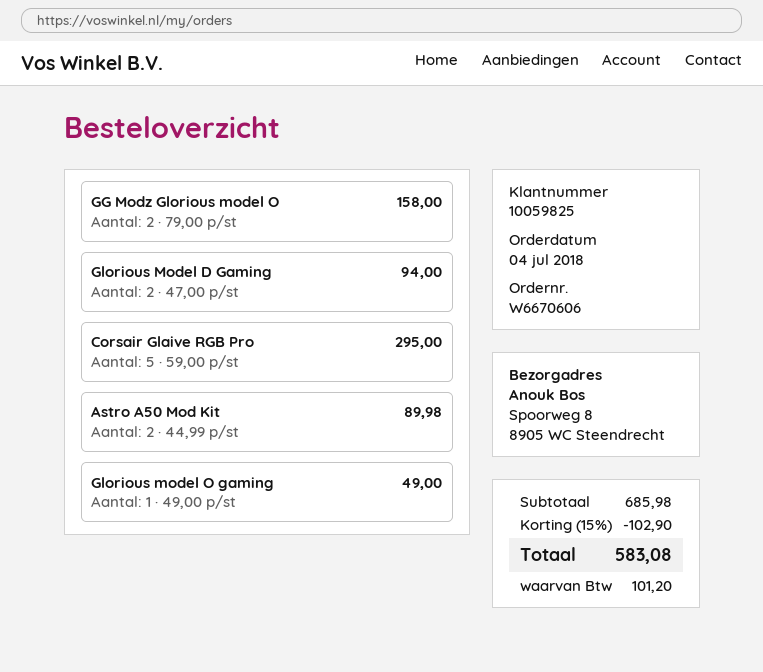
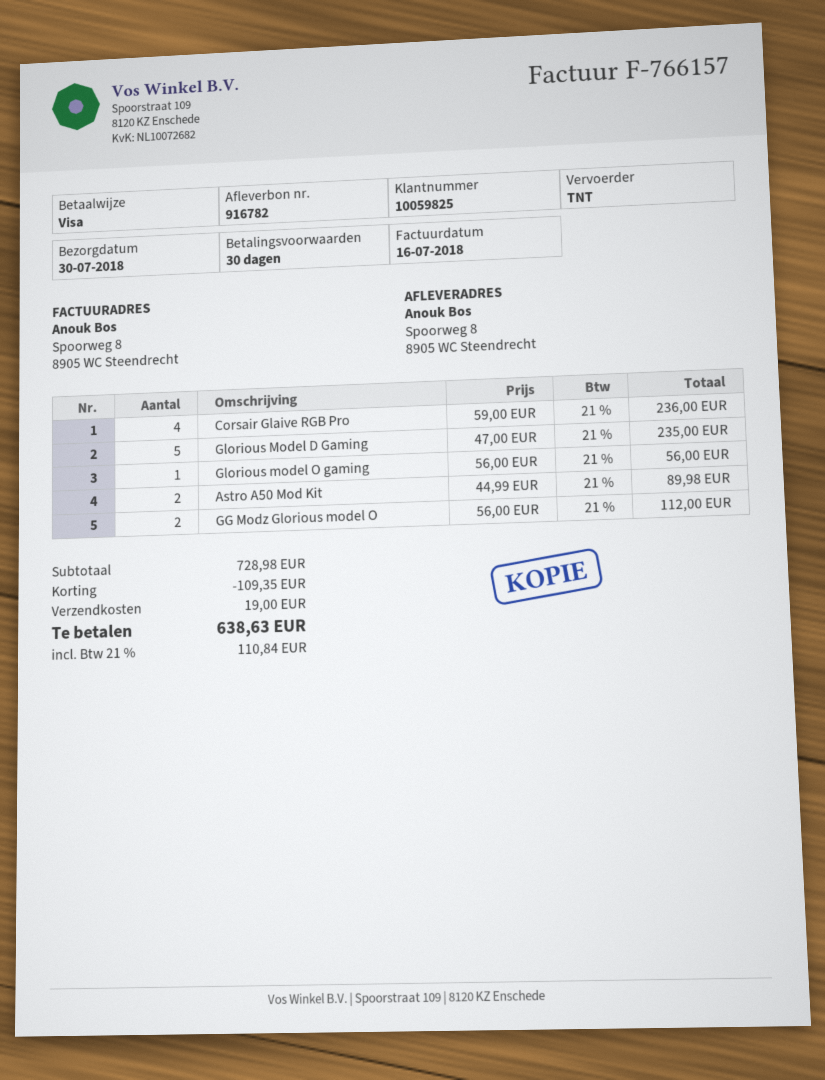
GG Modz Glorious model O: 2 x 79.00 = 158.00 -> 2 x 56.00 = 112.00
Glorious Model D Gaming: 2 x 47.00 = 94.00 -> 5 x 47.00 = 235.00
Corsair Glaive RGB Pro: 5 x 59.00 = 295.00 -> 4 x 59.00 = 236.00
Glorious model O gaming: 1 x 49.00 = 49.00 -> 1 x 56.00 = 56.00
subtotal: 685.98 -> 728.98
discount: 102.90 -> 109.35
shipping: none -> 19.00
tax: 101.20 -> 110.84
total: 583.08 -> 638.63

